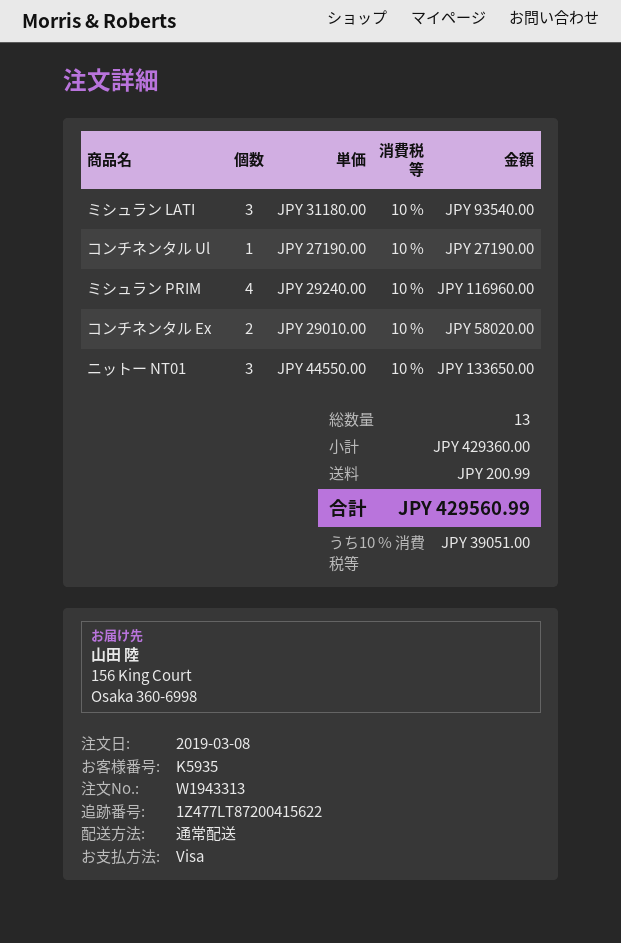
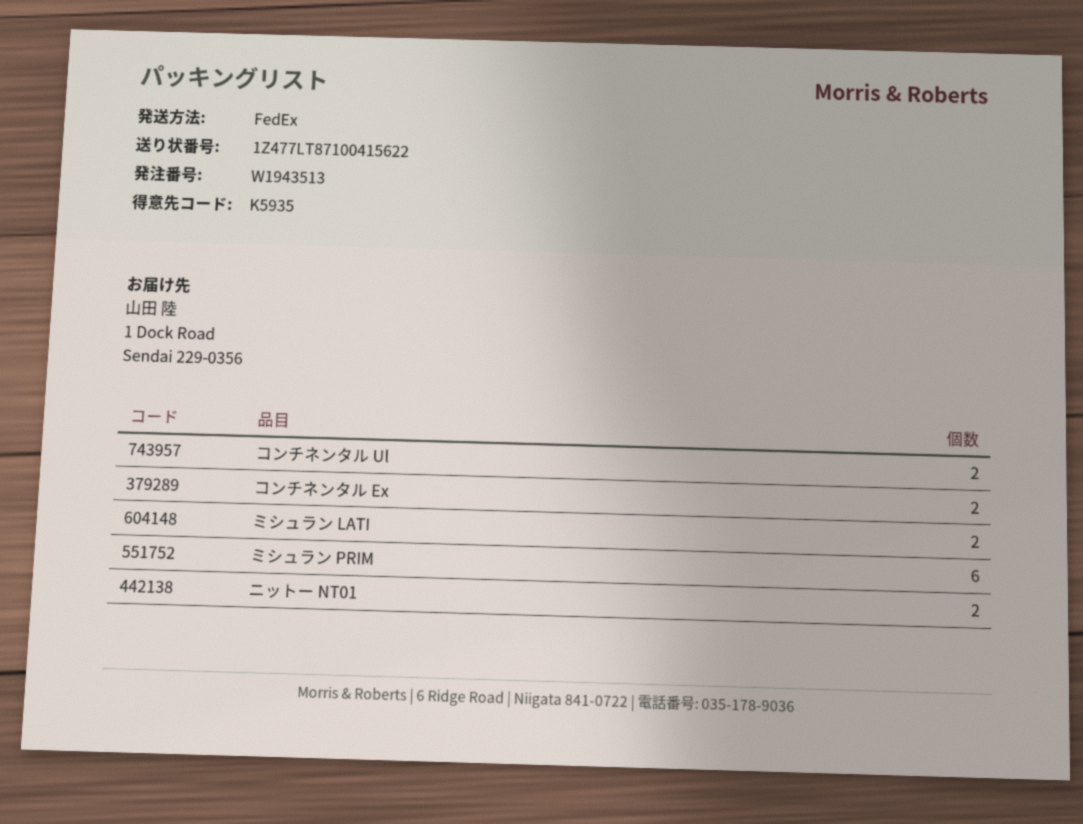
order number: W1943313 -> W1943513
shipping method: standard -> FedEx
tracking number: 1Z477LT87200415622 -> 1Z477LT87100415622
ship to: 156 King Court, Osaka 360-6998 -> 1 Dock Road, Sendai 229-0356
ミシュラン LATI: 3 -> 2
コンチネンタル Ul: 1 -> 2
ミシュラン PRIM: 4 -> 6
ニットー NT01: 3 -> 2

